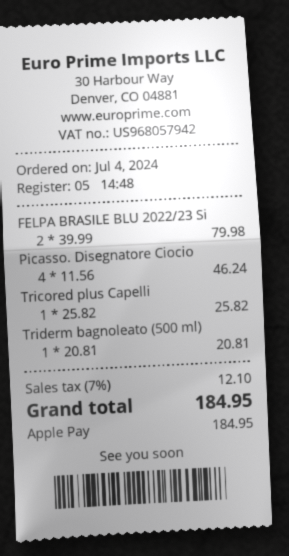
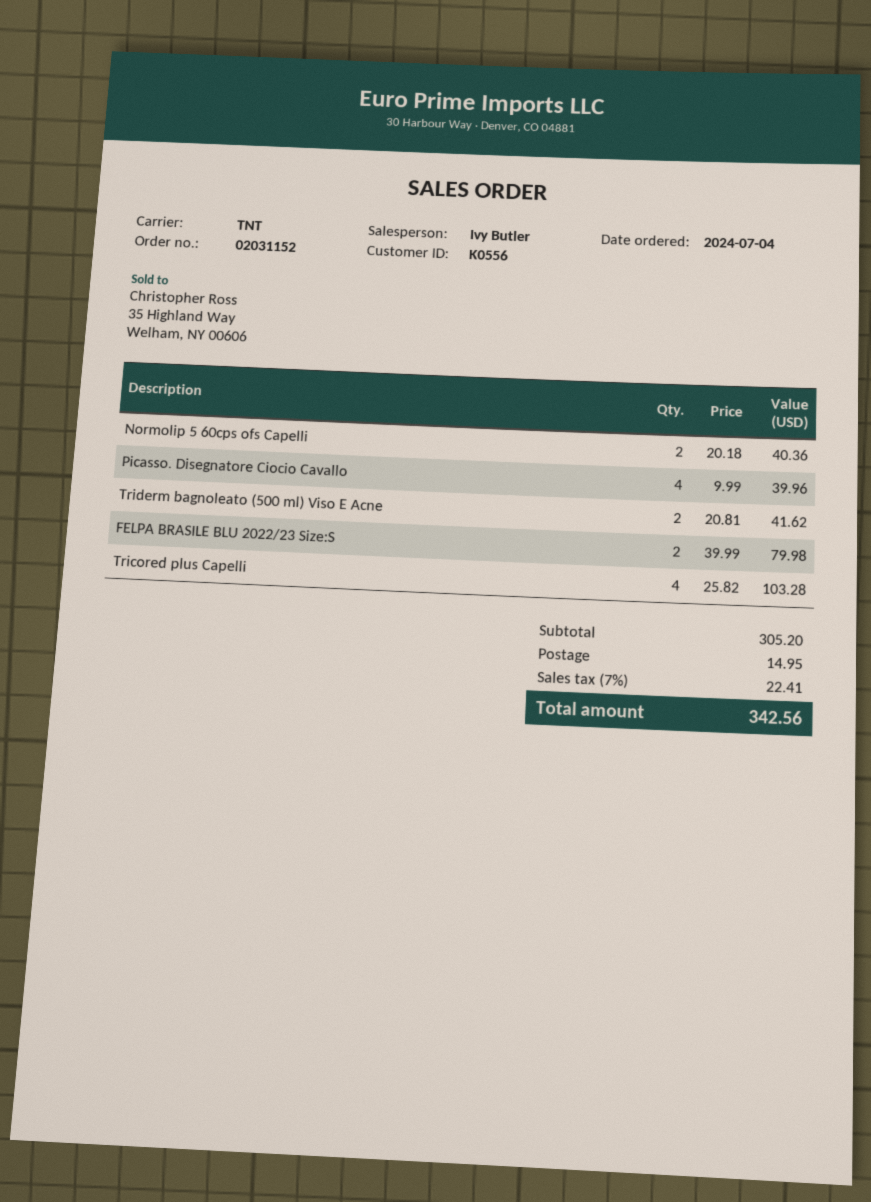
Picasso. Disegnatore Ciocio: 4 x 11.56 = 46.24 -> 4 x 9.99 = 39.96
Tricored plus Capelli: 1 x 25.82 = 25.82 -> 4 x 25.82 = 103.28
Triderm bagnoleato (500 ml): 1 x 20.81 = 20.81 -> 2 x 20.81 = 41.62
Normolip 5 60cps ofs Capelli: none -> 2 x 20.18 = 40.36
shipping: none -> 14.95
tax: 7% = 12.10 -> 7% = 22.41
total: 184.95 -> 342.56

